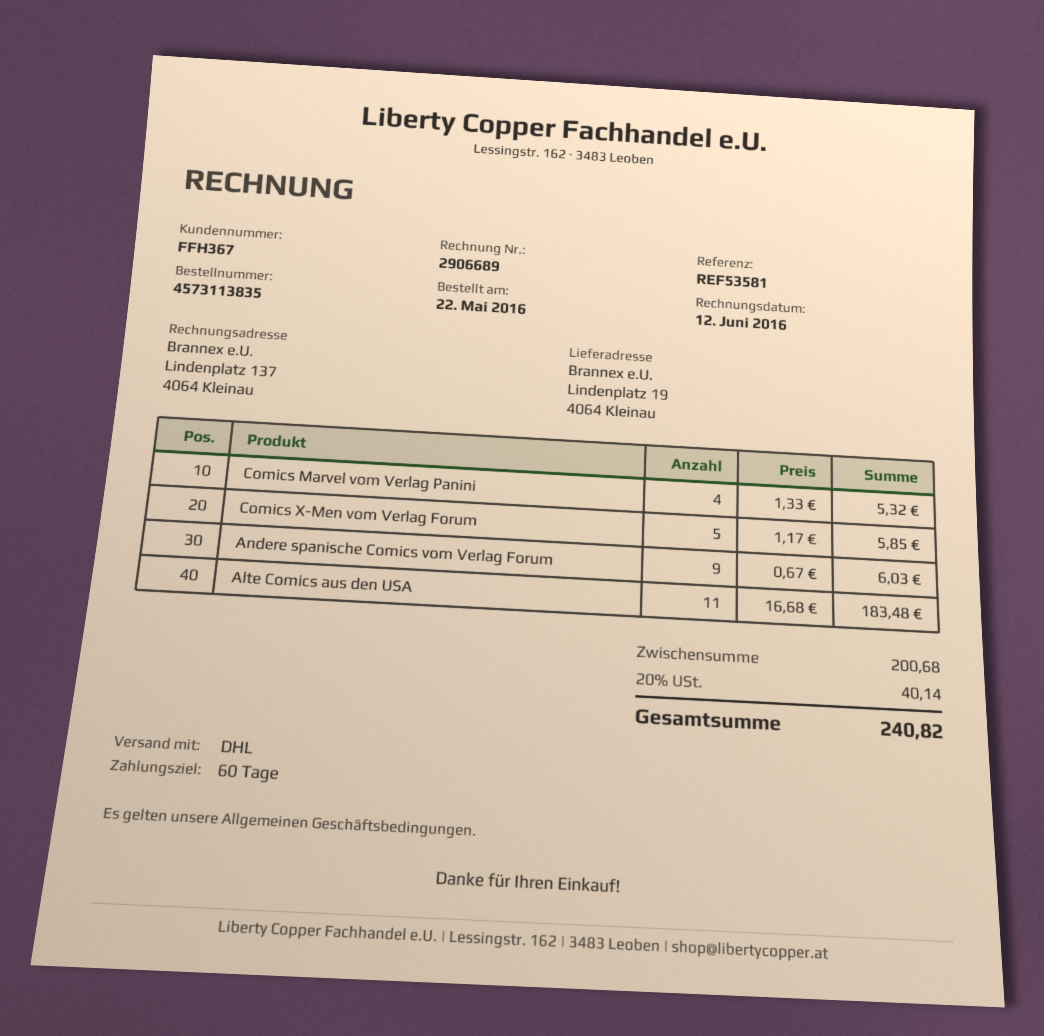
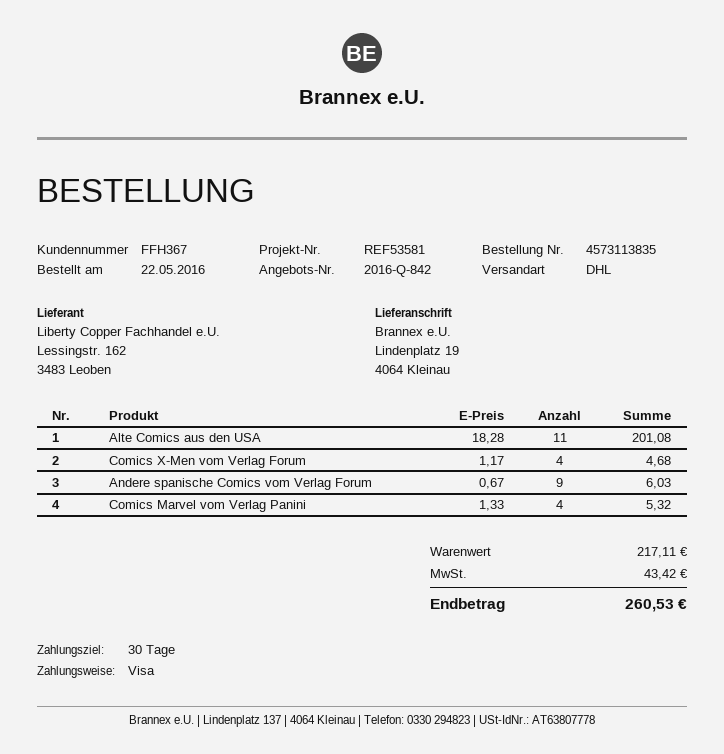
payment terms: 60 days -> 30 days
Comics X-Men vom Verlag Forum: 5 x 1.17 = 5.85 -> 4 x 1.17 = 4.68
Alte Comics aus den USA: 11 x 16.68 = 183.48 -> 11 x 18.28 = 201.08
subtotal: 200.68 -> 217.11
tax: 40.14 -> 43.42
total: 240.82 -> 260.53

